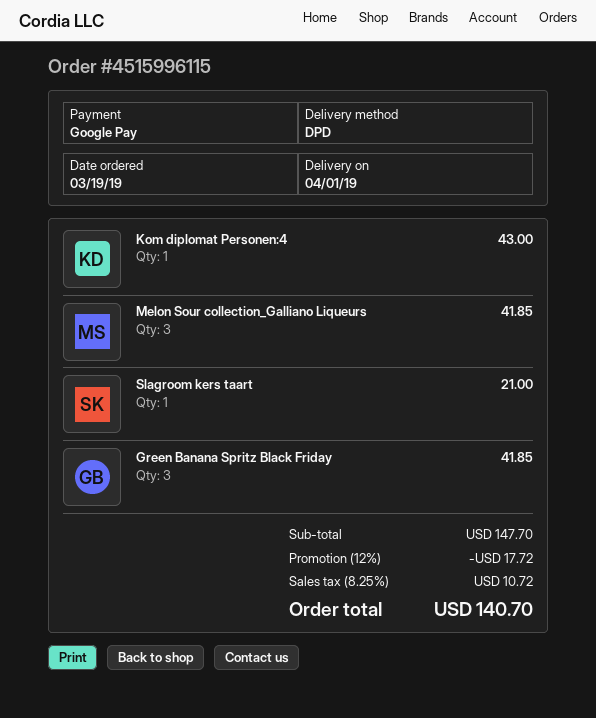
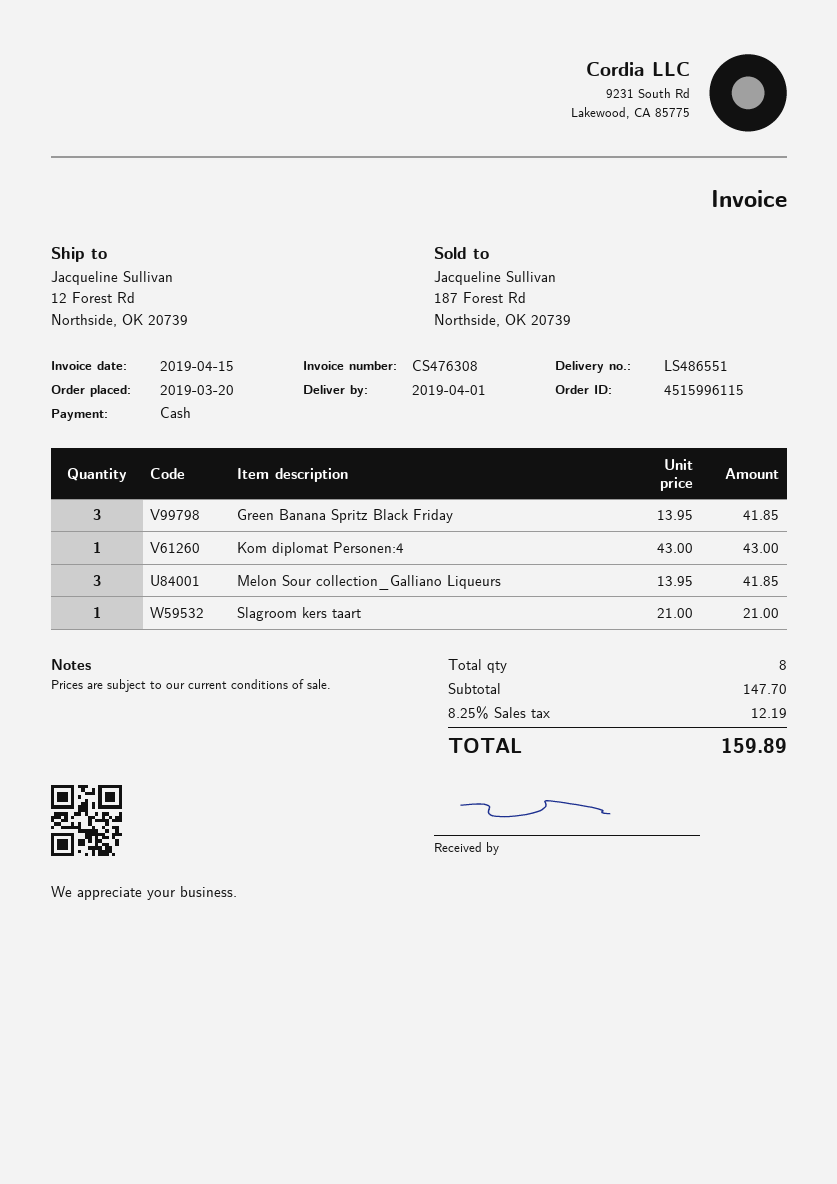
order date: 2019-03-19 -> 2019-03-20
payment method: Google Pay -> cash
discount: 12% = 17.72 -> none
tax: 8.25% = 10.72 -> 8.25% = 12.19
total: 140.70 -> 159.89

